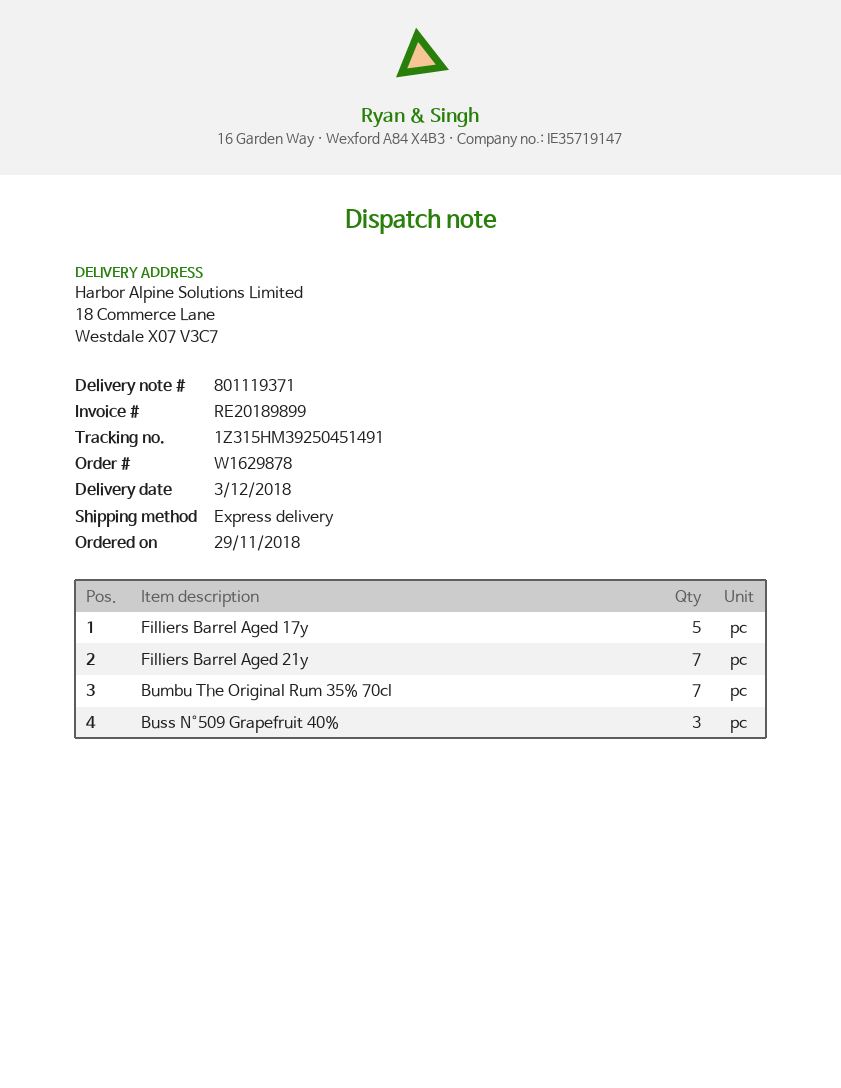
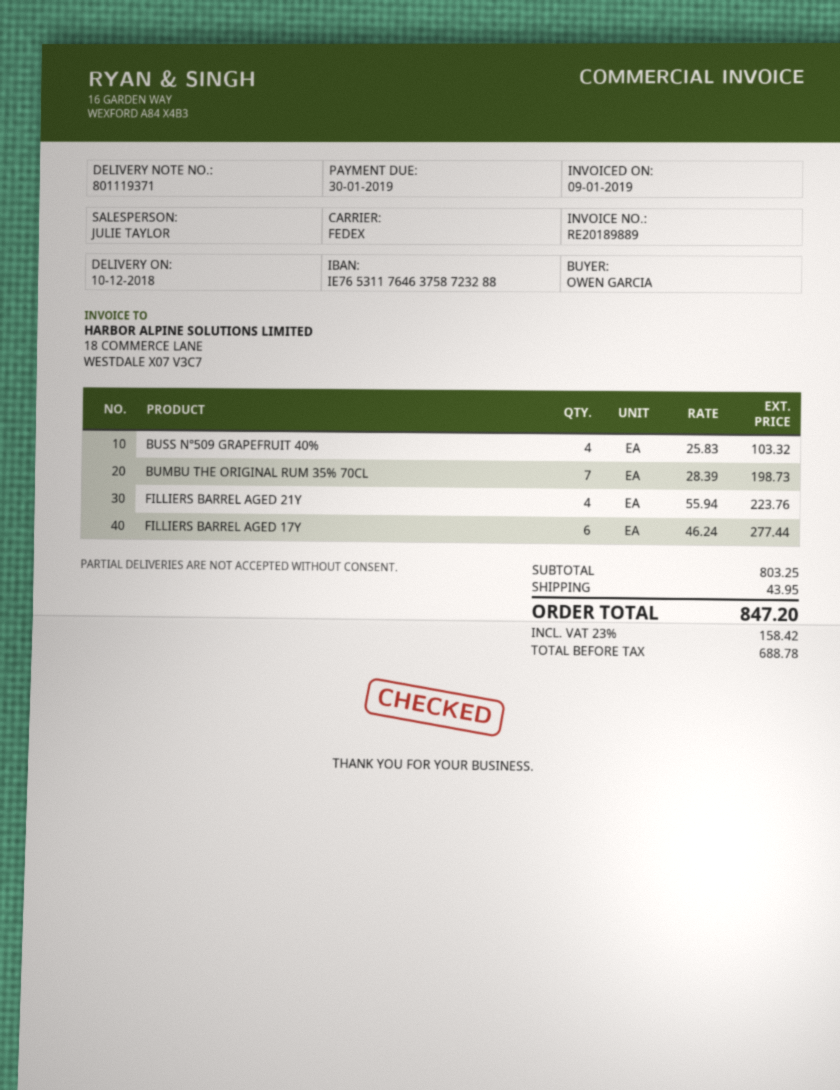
delivery date: 2018-12-03 -> 2018-12-10
invoice number: RE20189899 -> RE20189889
shipping method: express -> FedEx
Filliers Barrel Aged 17y: 5 -> 6
Filliers Barrel Aged 21y: 7 -> 4
Buss N°509 Grapefruit 40%: 3 -> 4

